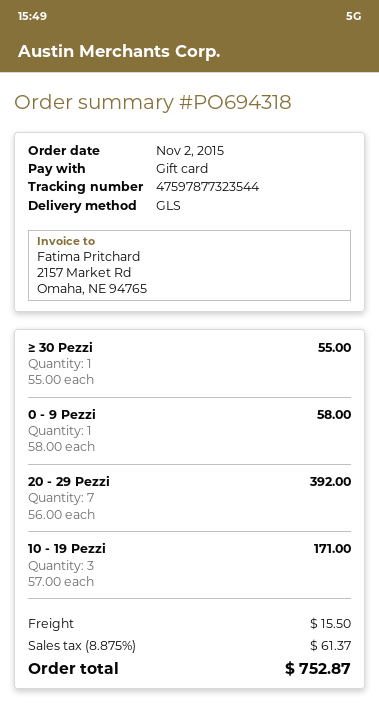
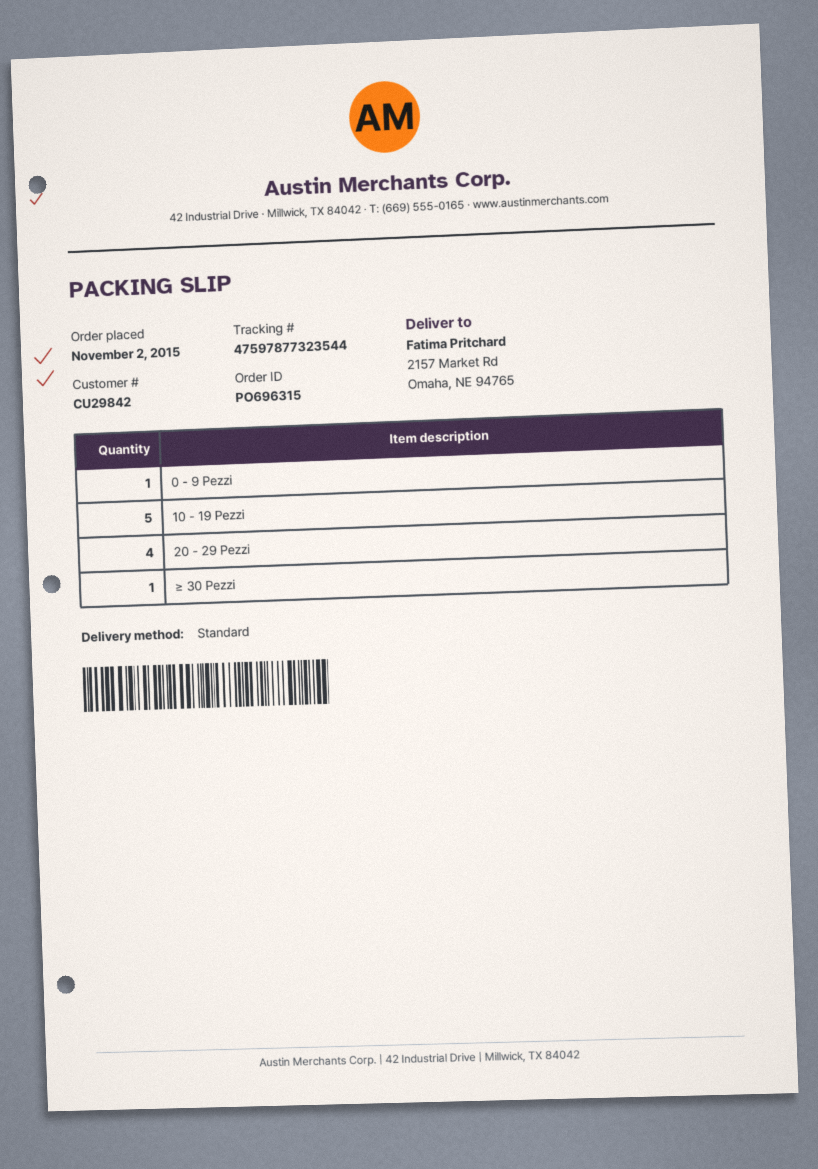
order number: PO694318 -> PO696315
shipping method: GLS -> standard
20 - 29 Pezzi: 7 -> 4
10 - 19 Pezzi: 3 -> 5

